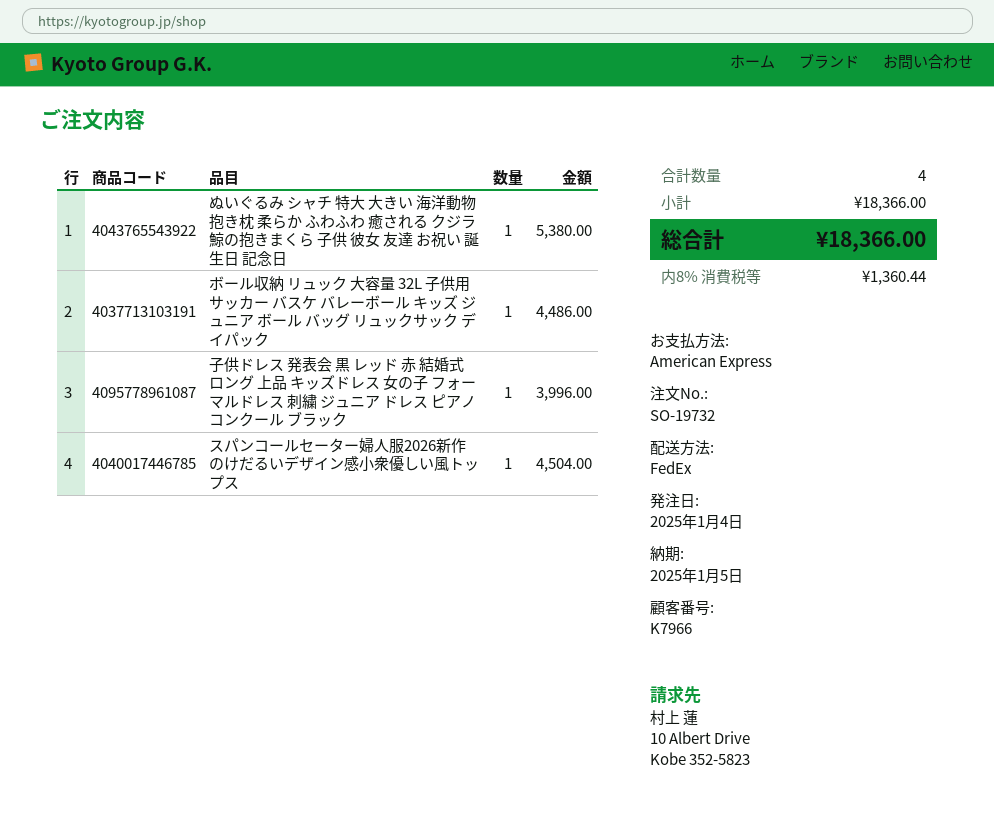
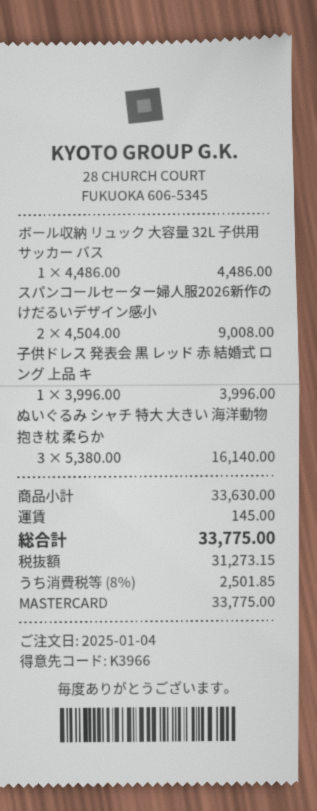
customer number: K7966 -> K3966
payment method: American Express -> Mastercard
ぬいぐるみ シャチ 特大 大きい 海洋動物 抱き枕 柔らか ふわふわ 癒される クジラ 鯨の抱きまくら 子供 彼女 友達 お祝い 誕生日 記念日: 1 for 5380.00 -> 3 for 16140.00
スパンコールセーター婦人服2026新作のけだるいデザイン感小衆優しい風トップス: 1 for 4504.00 -> 2 for 9008.00
subtotal: 18366.00 -> 33630.00
shipping: none -> 145.00
tax: 8% = 1360.44 -> 8% = 2501.85
total: 18366.00 -> 33775.00

